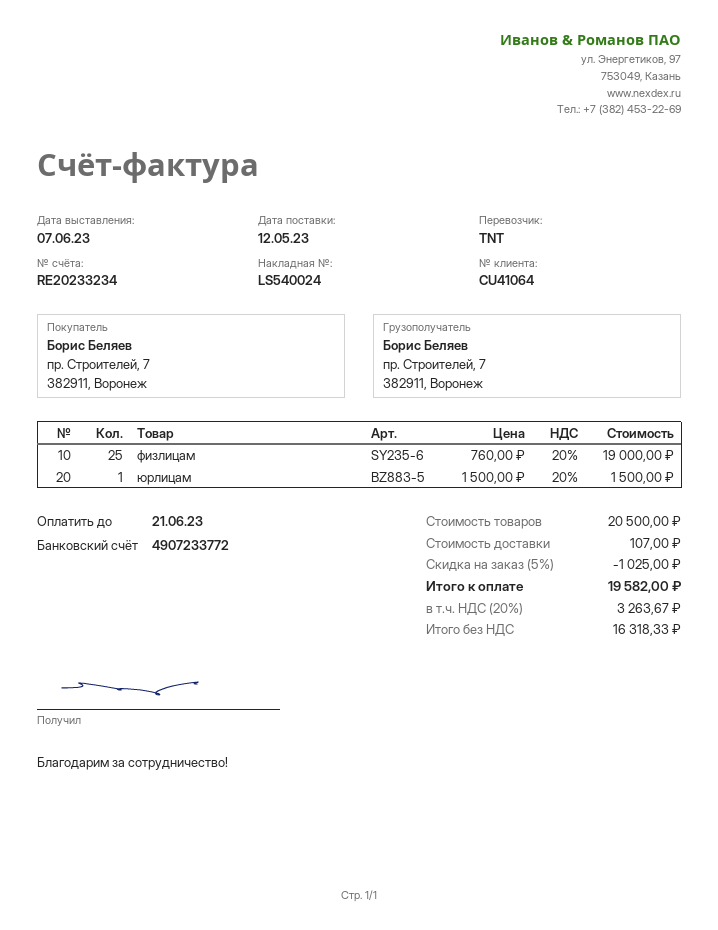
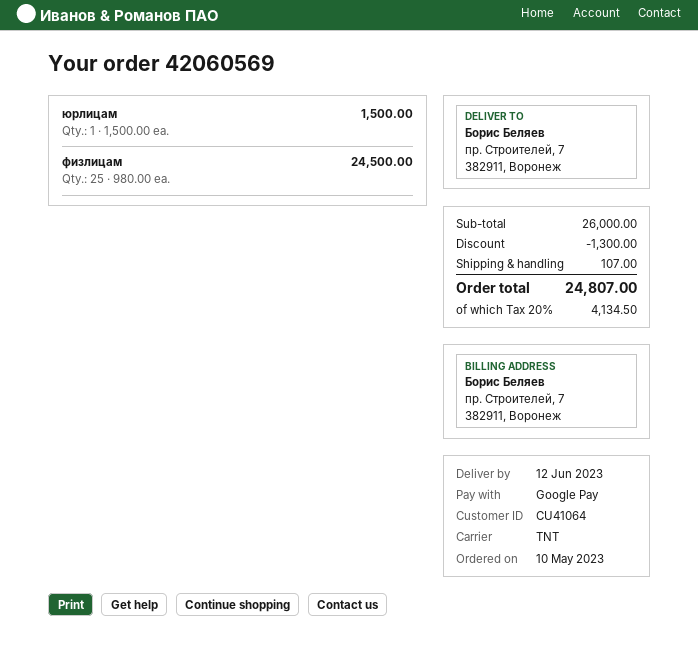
delivery date: 2023-05-12 -> 2023-06-12
физлицам: 25 x 760.00 = 19000.00 -> 25 x 980.00 = 24500.00
subtotal: 20500.00 -> 26000.00
discount: 1025.00 -> 1300.00
tax: 20% = 3263.67 -> 20% = 4134.50
total: 19582.00 -> 24807.00

